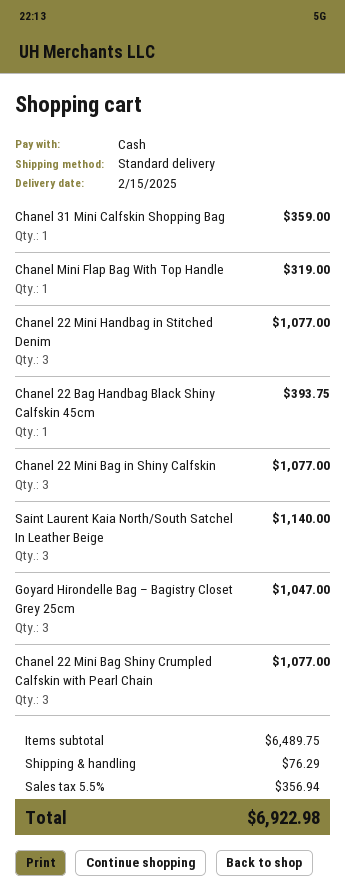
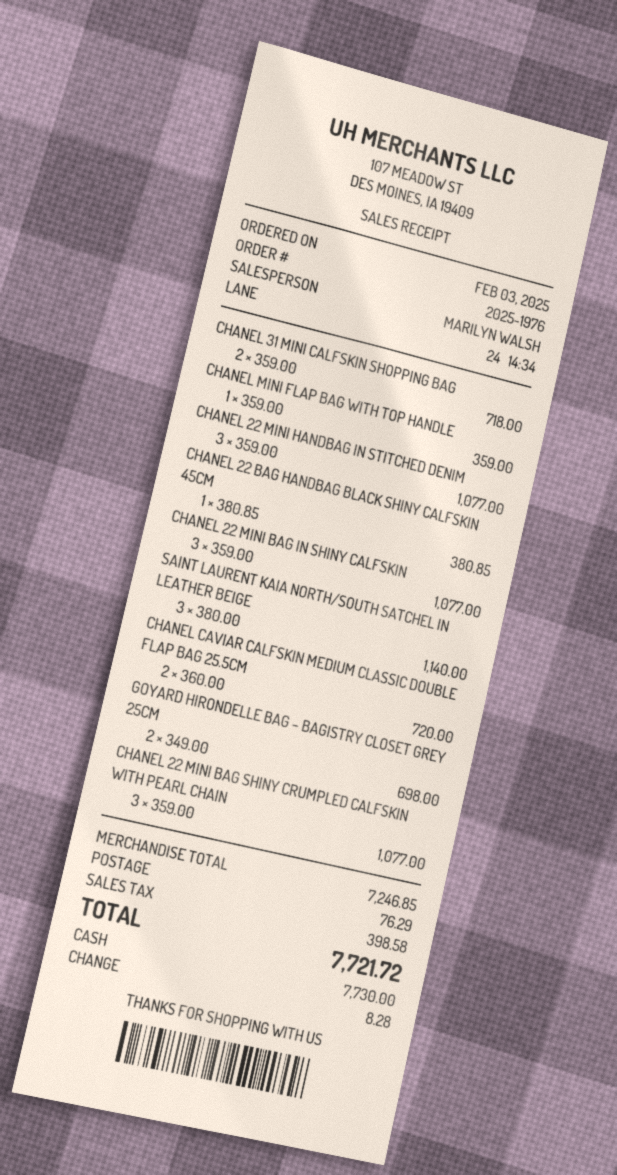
Chanel 31 Mini Calfskin Shopping Bag: 1 for 359.00 -> 2 for 718.00
Chanel Mini Flap Bag With Top Handle: 1 for 319.00 -> 1 for 359.00
Chanel 22 Bag Handbag Black Shiny Calfskin 45cm: 1 for 393.75 -> 1 for 380.85
Goyard Hirondelle Bag – Bagistry Closet Grey 25cm: 3 for 1047.00 -> 2 for 698.00
CHANEL CAVIAR CALFSKIN MEDIUM CLASSIC DOUBLE FLAP BAG 25.5CM: none -> 2 for 720.00
subtotal: 6489.75 -> 7246.85
tax: 356.94 -> 398.58
total: 6922.98 -> 7721.72

